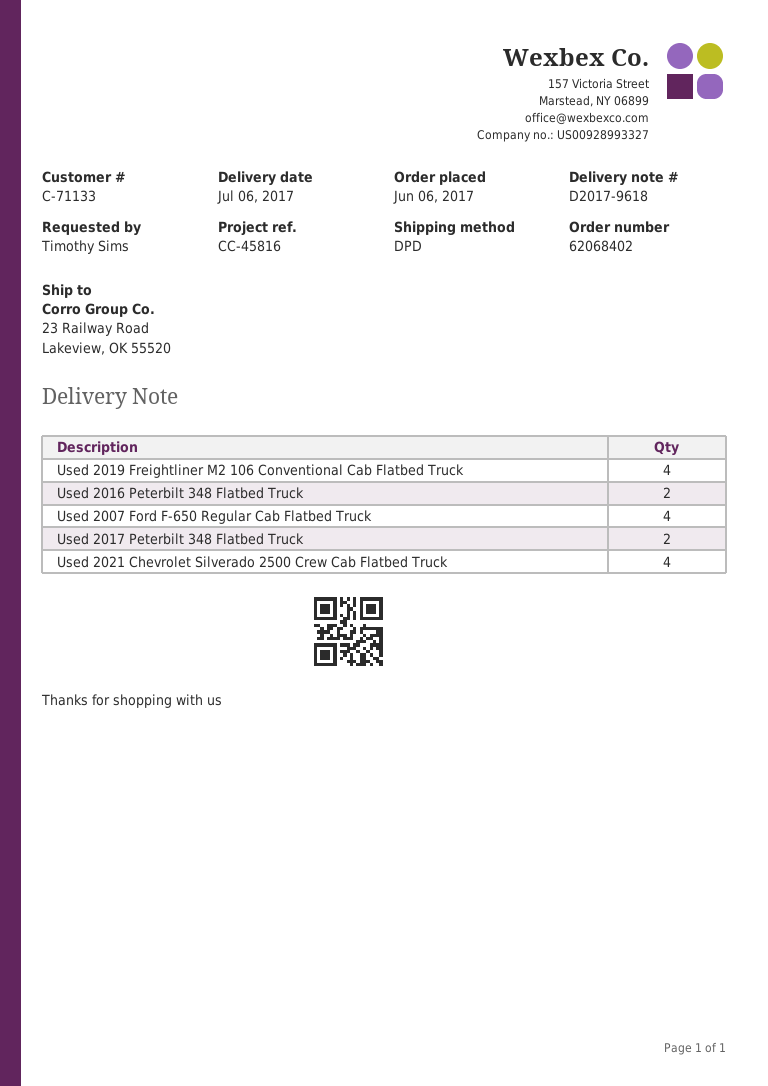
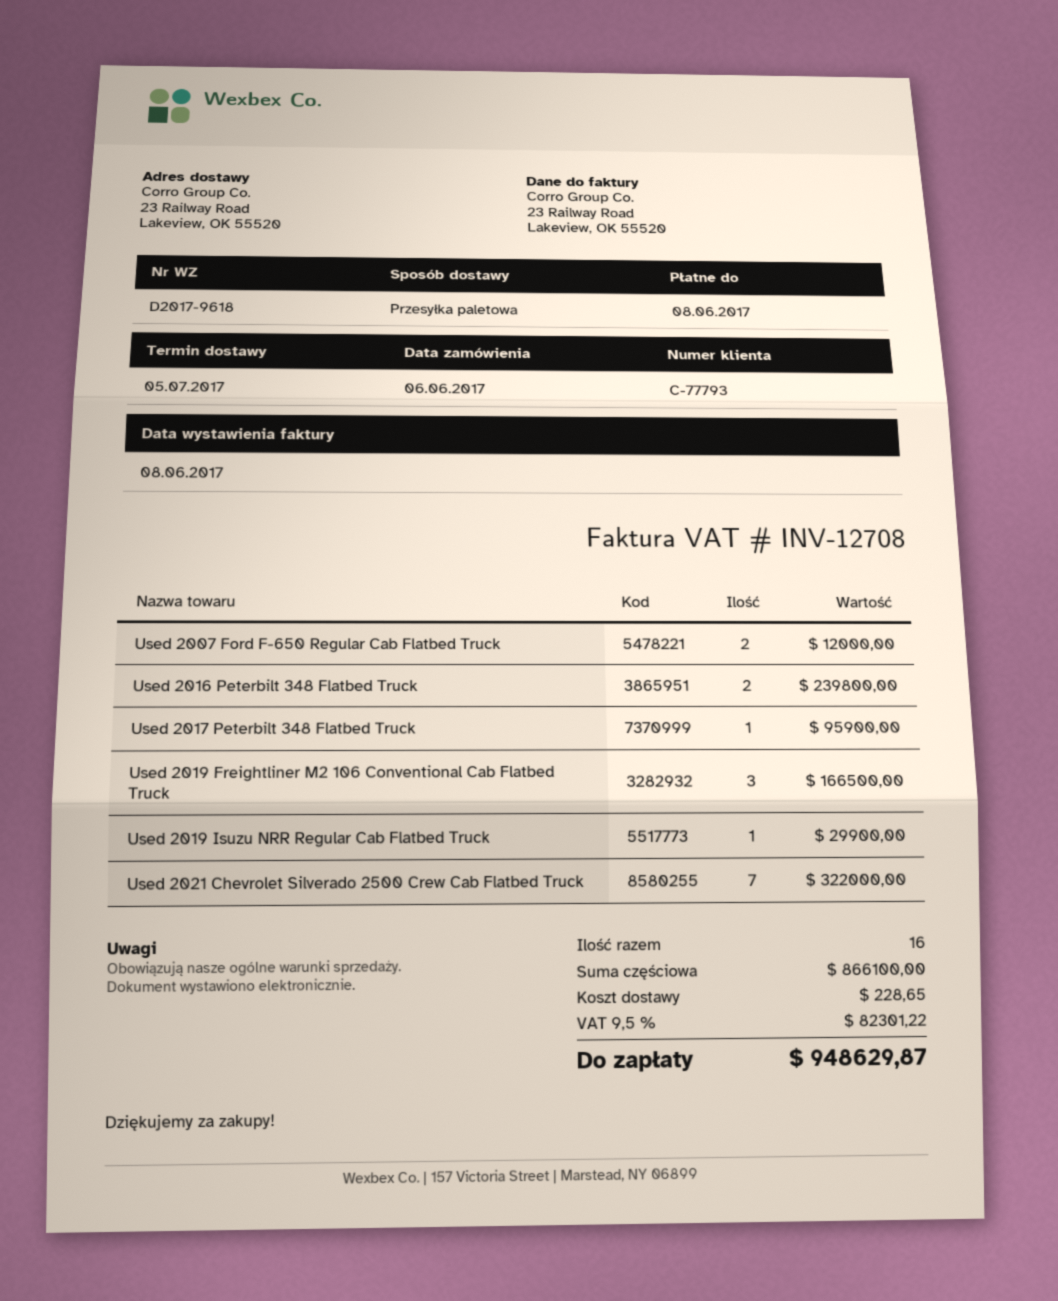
delivery date: 2017-07-06 -> 2017-07-05
customer number: C-71133 -> C-77793
shipping method: DPD -> pallet freight
Used 2019 Freightliner M2 106 Conventional Cab Flatbed Truck: 4 -> 3
Used 2007 Ford F-650 Regular Cab Flatbed Truck: 4 -> 2
Used 2017 Peterbilt 348 Flatbed Truck: 2 -> 1
Used 2021 Chevrolet Silverado 2500 Crew Cab Flatbed Truck: 4 -> 7
Used 2019 Isuzu NRR Regular Cab Flatbed Truck: none -> 1

